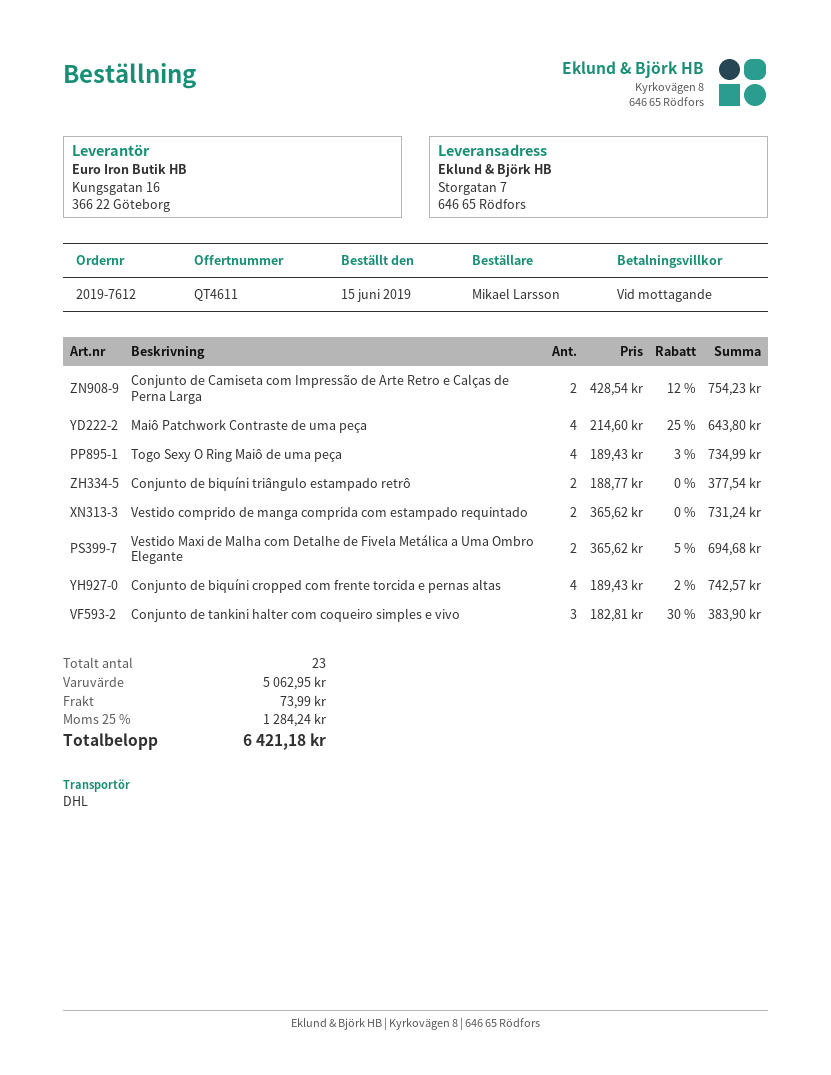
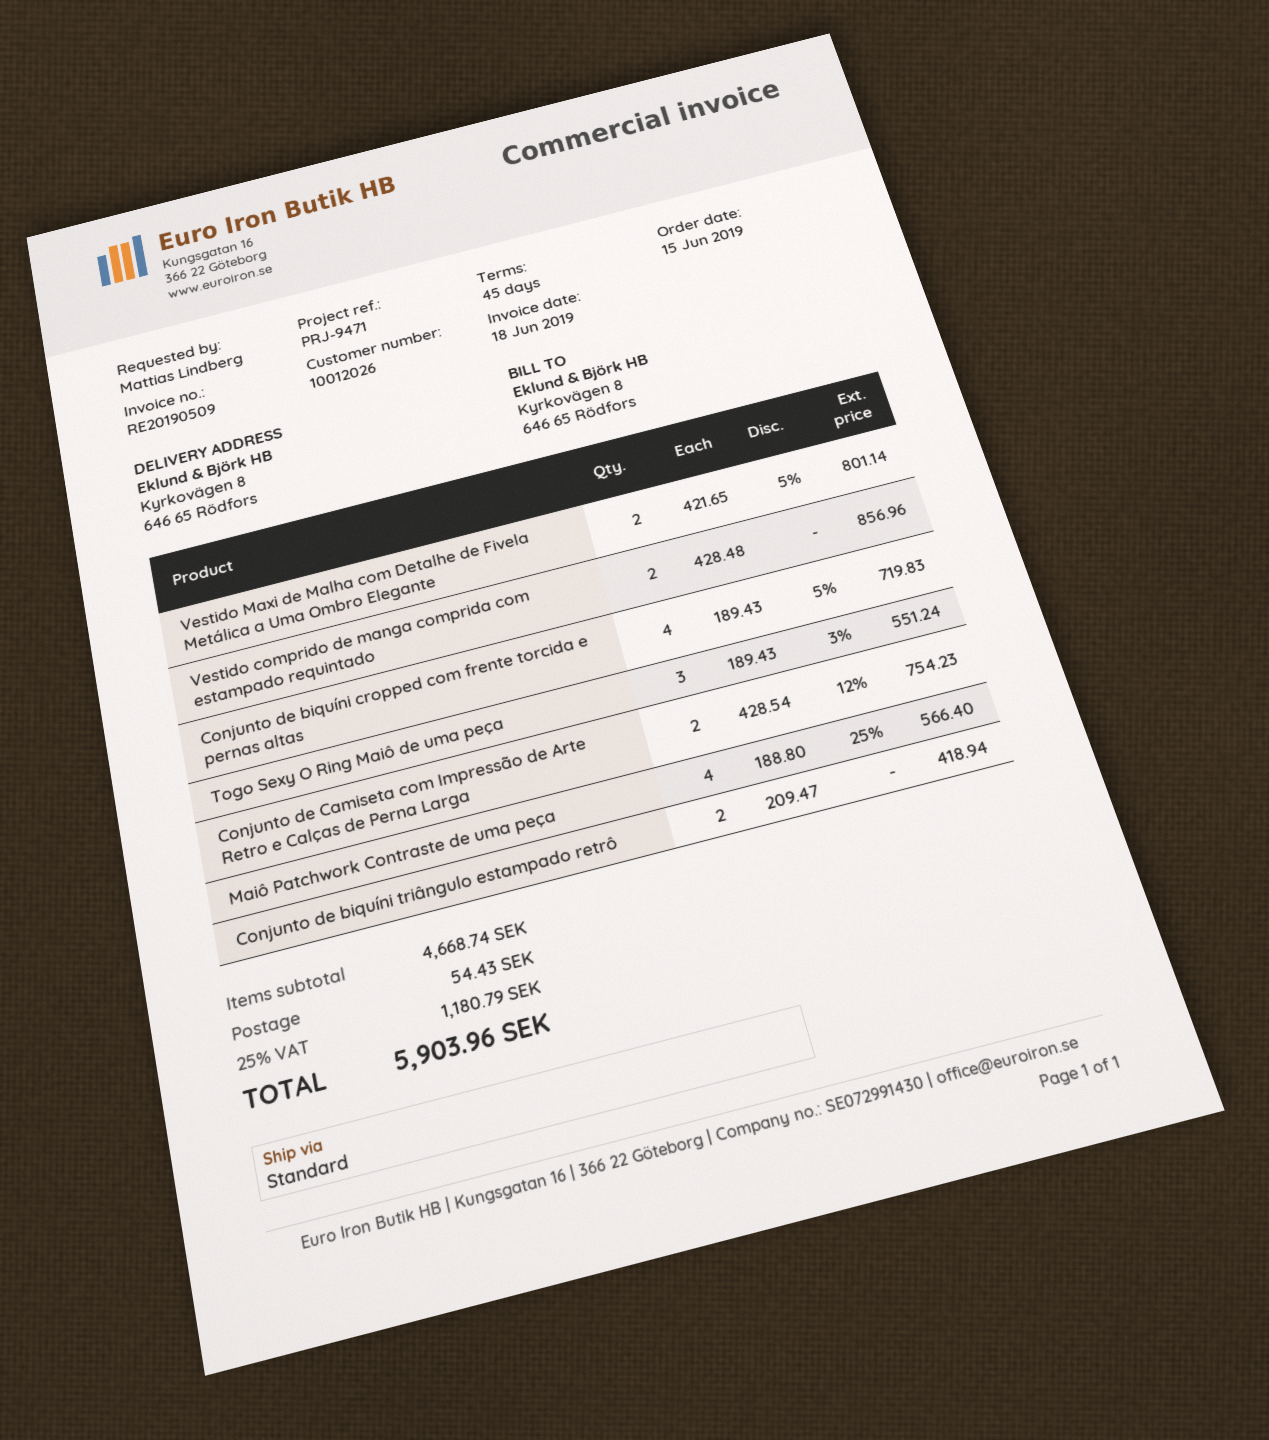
payment terms: on receipt -> 45 days
ordered by: Mikael Larsson -> Mattias Lindberg
shipping method: DHL -> standard
ship to: Storgatan 7, 646 65 Rödfors -> Kyrkovägen 8, 646 65 Rödfors
Maiô Patchwork Contraste de uma peça: 4 x 214.60 - 25% = 643.80 -> 4 x 188.80 - 25% = 566.40
Togo Sexy O Ring Maiô de uma peça: 4 x 189.43 - 3% = 734.99 -> 3 x 189.43 - 3% = 551.24
Conjunto de biquíni triângulo estampado retrô: 2 x 188.77 = 377.54 -> 2 x 209.47 = 418.94
Vestido comprido de manga comprida com estampado requintado: 2 x 365.62 = 731.24 -> 2 x 428.48 = 856.96
Vestido Maxi de Malha com Detalhe de Fivela Metálica a Uma Ombro Elegante: 2 x 365.62 - 5% = 694.68 -> 2 x 421.65 - 5% = 801.14
Conjunto de biquíni cropped com frente torcida e pernas altas: 4 x 189.43 - 2% = 742.57 -> 4 x 189.43 - 5% = 719.83
Conjunto de tankini halter com coqueiro simples e vivo: 3 x 182.81 - 30% = 383.90 -> none
subtotal: 5062.95 -> 4668.74
shipping: 73.99 -> 54.43
tax: 25% = 1284.24 -> 25% = 1180.79
total: 6421.18 -> 5903.96

